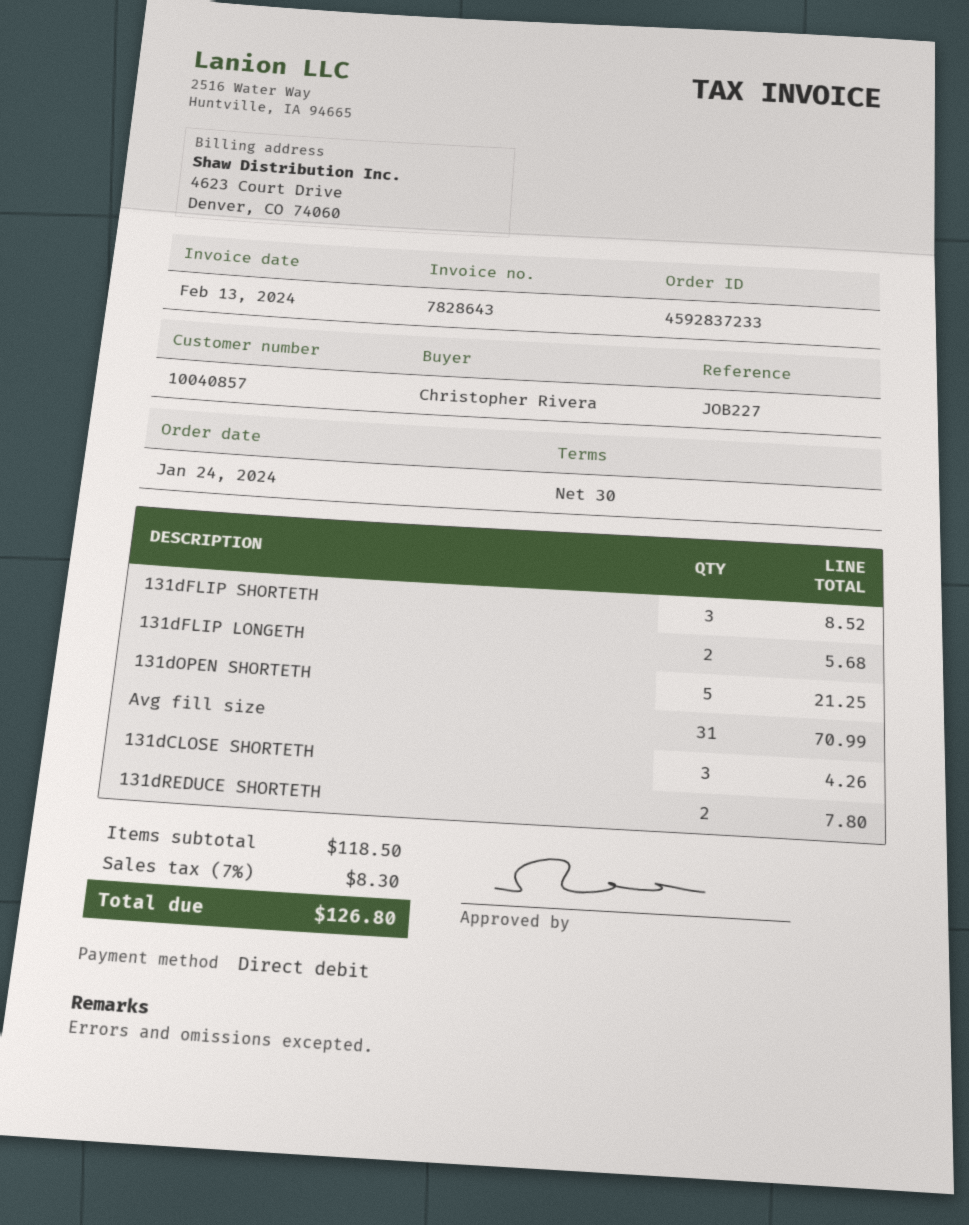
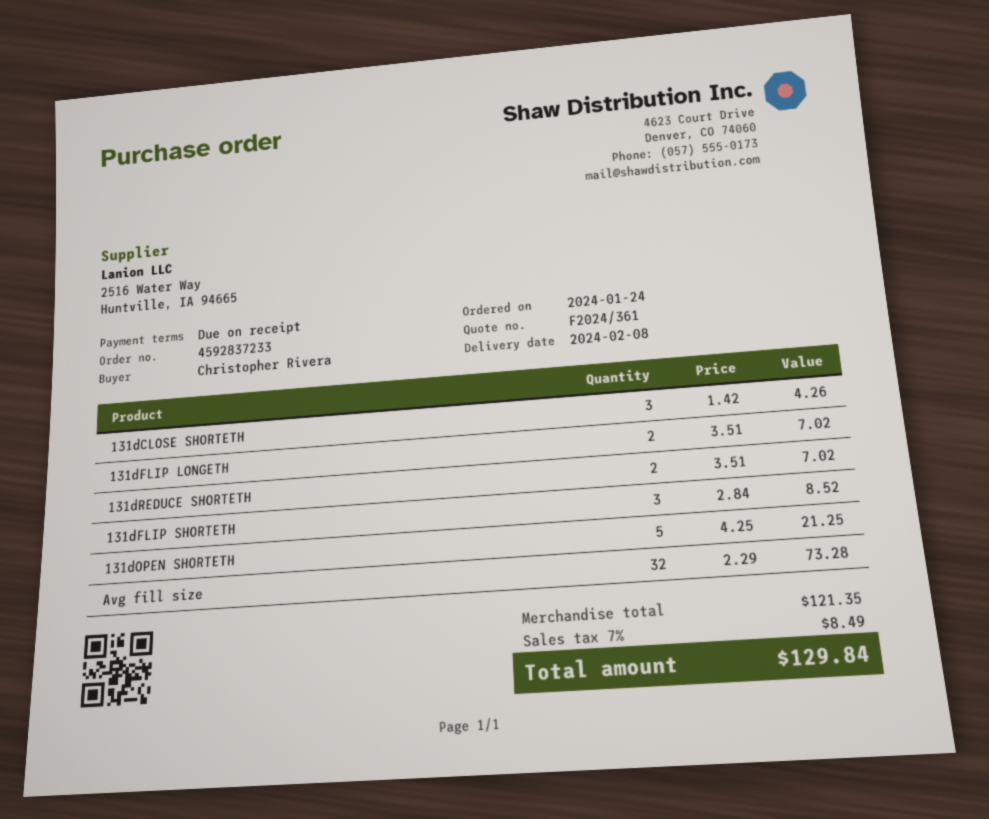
payment terms: 30 days -> on receipt
131dFLIP LONGETH: 2 for 5.68 -> 2 for 7.02
Avg fill size: 31 for 70.99 -> 32 for 73.28
131dREDUCE SHORTETH: 2 for 7.80 -> 2 for 7.02
subtotal: 118.50 -> 121.35
tax: 7% = 8.30 -> 7% = 8.49
total: 126.80 -> 129.84

